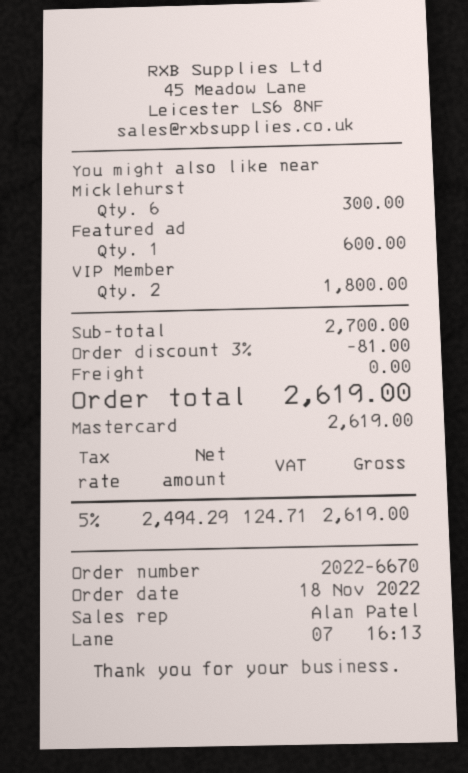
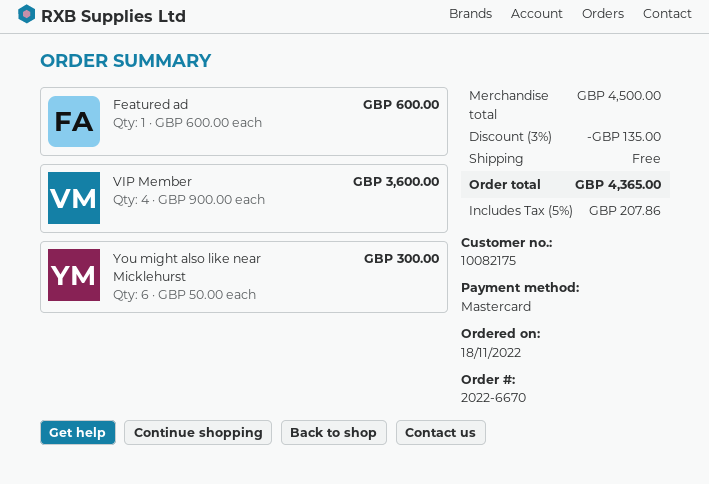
VIP Member: 2 for 1800.00 -> 4 for 3600.00
subtotal: 2700.00 -> 4500.00
discount: 3% = 81.00 -> 3% = 135.00
tax: 5% = 124.71 -> 5% = 207.86
total: 2619.00 -> 4365.00

